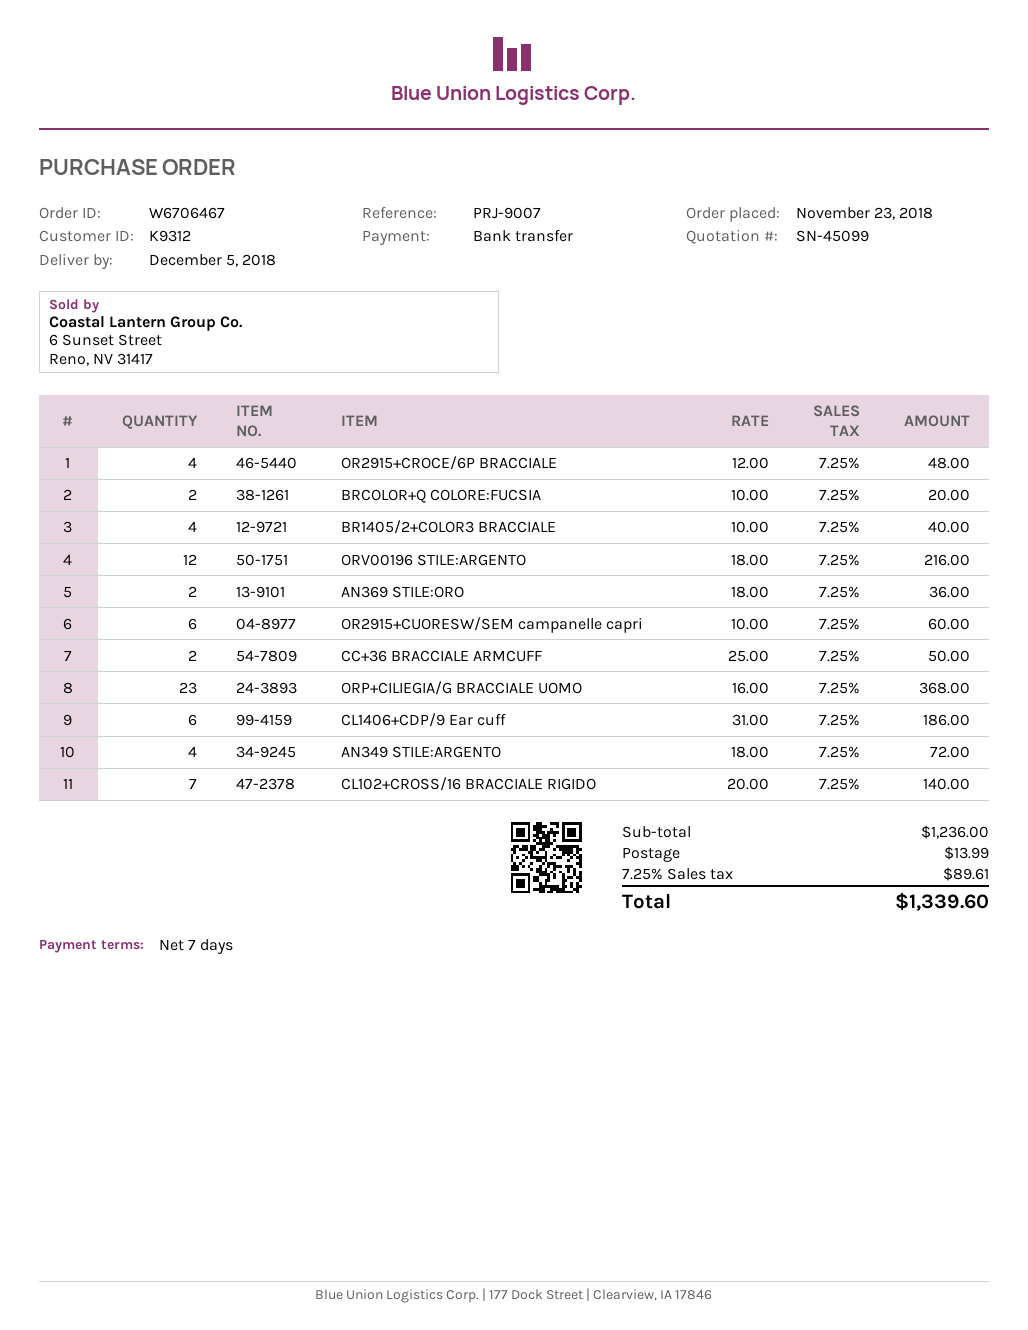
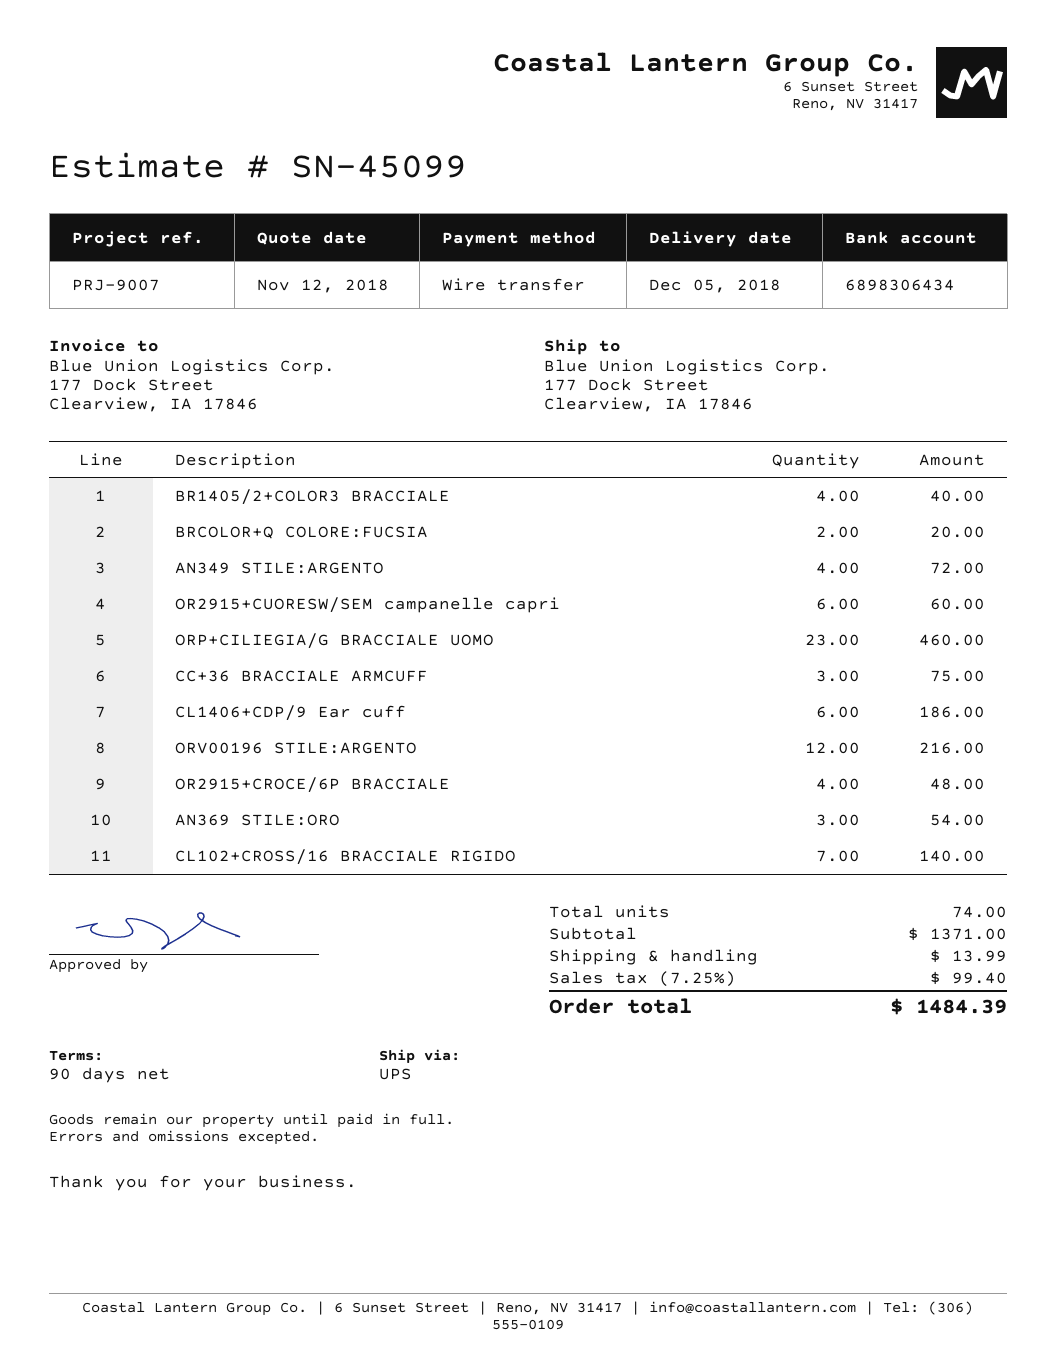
payment terms: 7 days -> 90 days
AN369 STILE:ORO: 2 for 36.00 -> 3 for 54.00
CC+36 BRACCIALE ARMCUFF: 2 for 50.00 -> 3 for 75.00
ORP+CILIEGIA/G BRACCIALE UOMO: 23 for 368.00 -> 23 for 460.00
subtotal: 1236.00 -> 1371.00
tax: 7.25% = 89.61 -> 7.25% = 99.40
total: 1339.60 -> 1484.39

